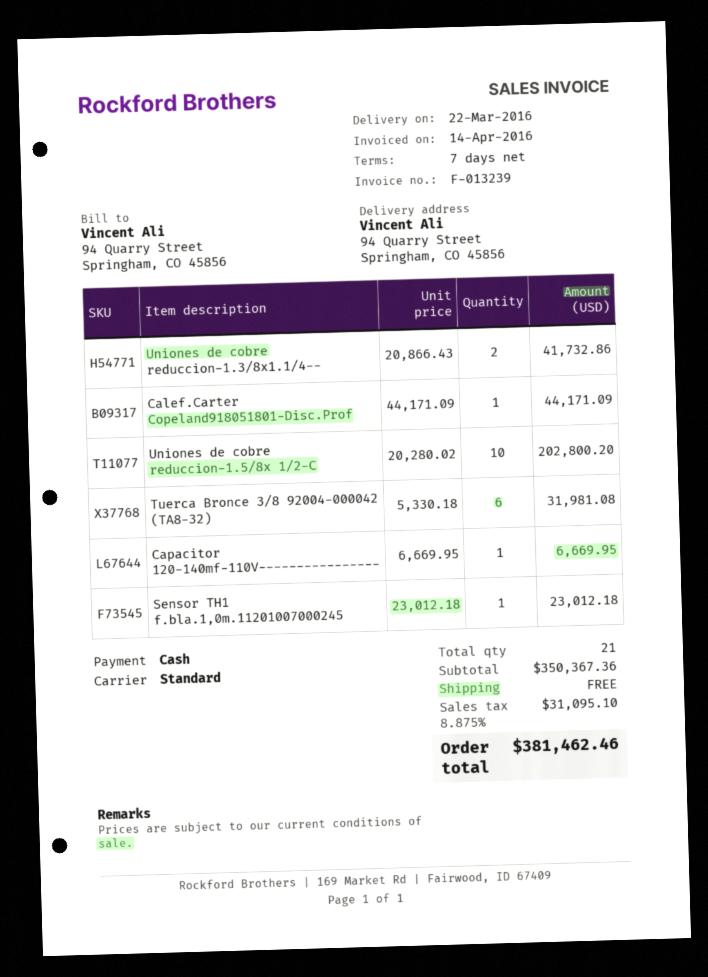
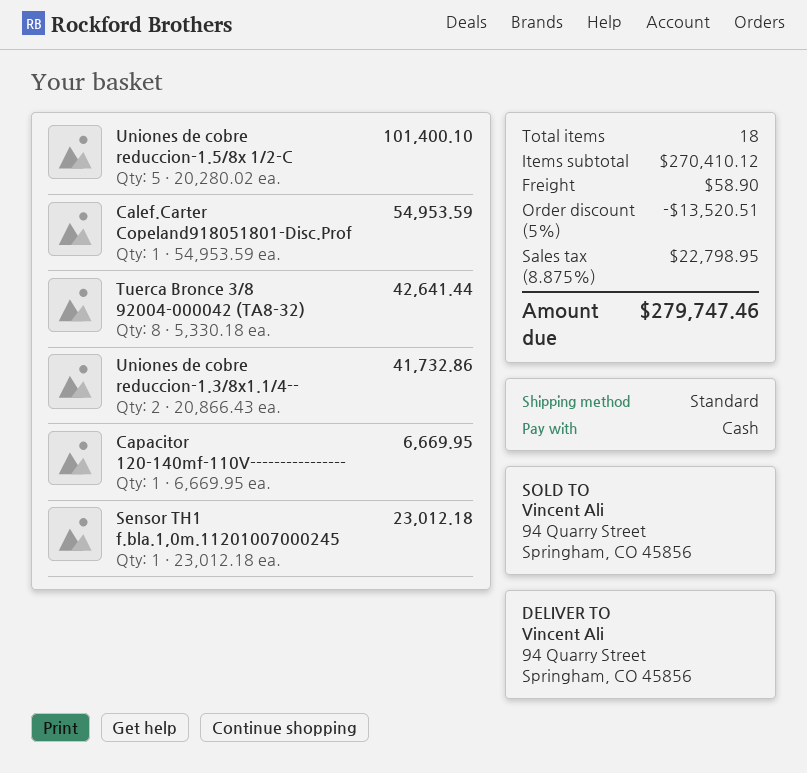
Calef.Carter Copeland918051801-Disc.Prof: 1 x 44171.09 = 44171.09 -> 1 x 54953.59 = 54953.59
Uniones de cobre reduccion-1.5/8x 1/2-C: 10 x 20280.02 = 202800.20 -> 5 x 20280.02 = 101400.10
Tuerca Bronce 3/8 92004-000042 (TA8-32): 6 x 5330.18 = 31981.08 -> 8 x 5330.18 = 42641.44
total quantity: 21 -> 18
subtotal: 350367.36 -> 270410.12
discount: none -> 5% = 13520.51
shipping: 0.00 -> 58.90
tax: 8.875% = 31095.10 -> 8.875% = 22798.95
total: 381462.46 -> 279747.46

